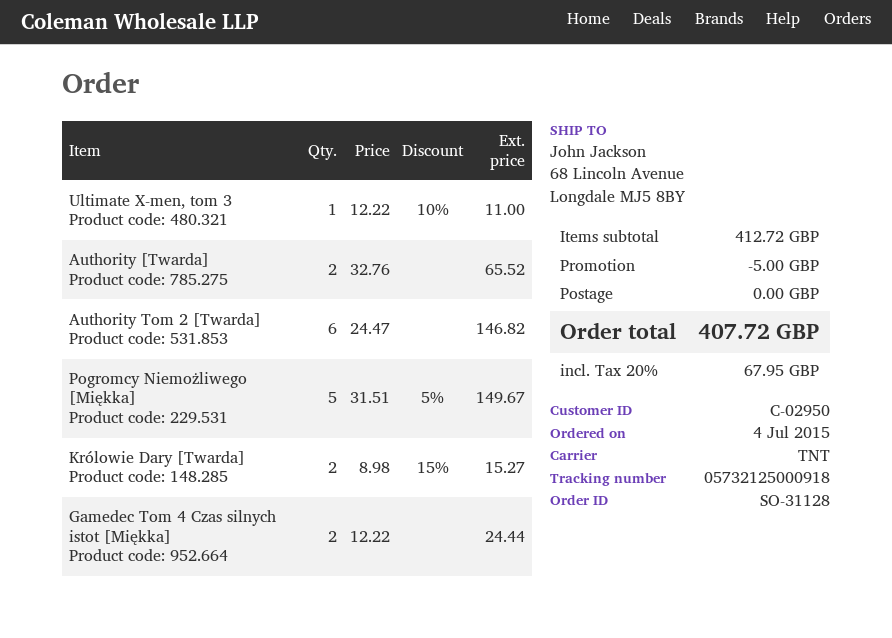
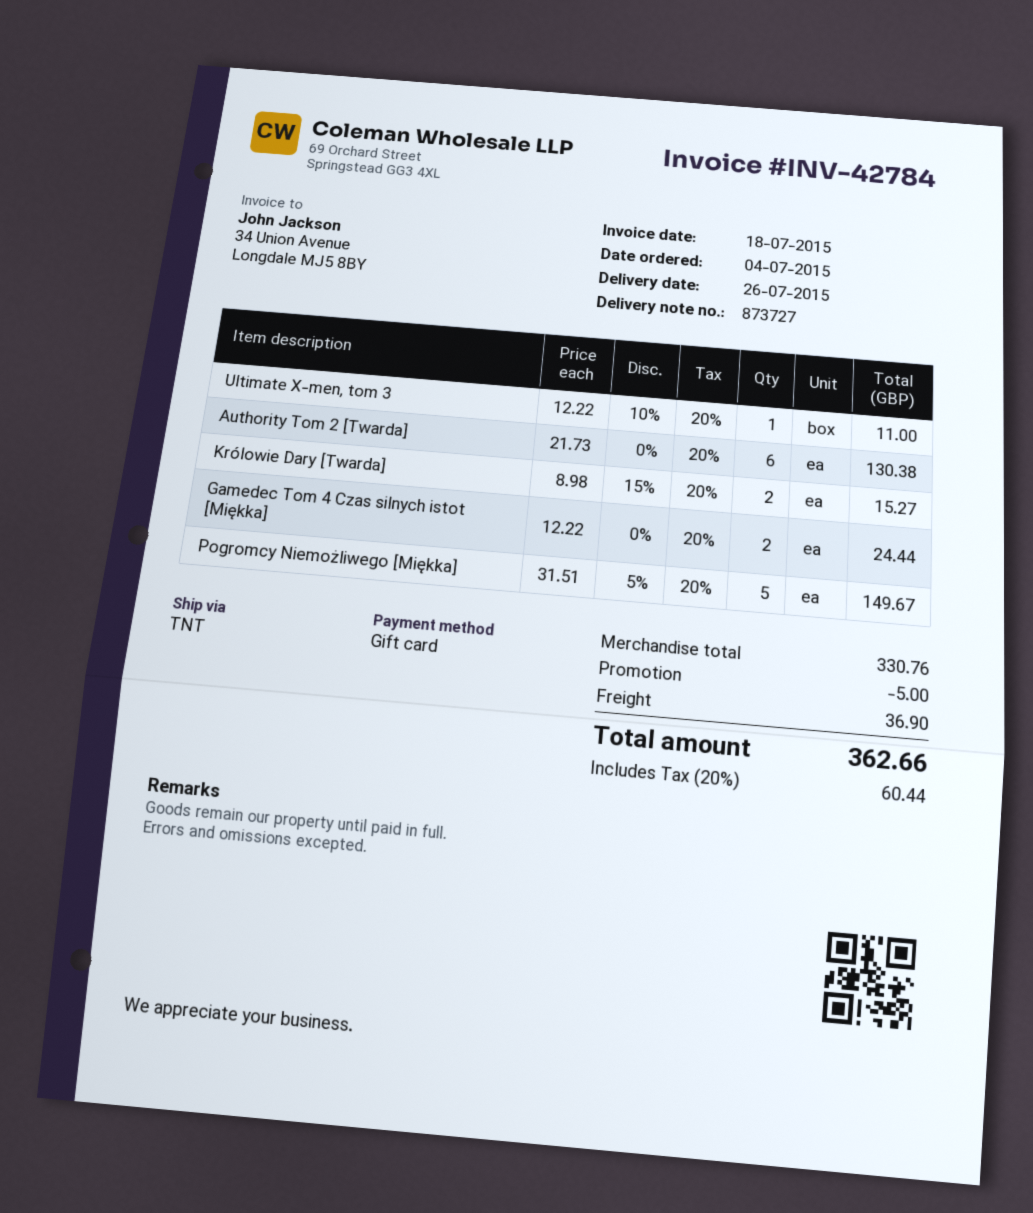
Authority [Twarda]: 2 x 32.76 = 65.52 -> none
Authority Tom 2 [Twarda]: 6 x 24.47 = 146.82 -> 6 x 21.73 = 130.38
subtotal: 412.72 -> 330.76
shipping: 0.00 -> 36.90
tax: 20% = 67.95 -> 20% = 60.44
total: 407.72 -> 362.66

